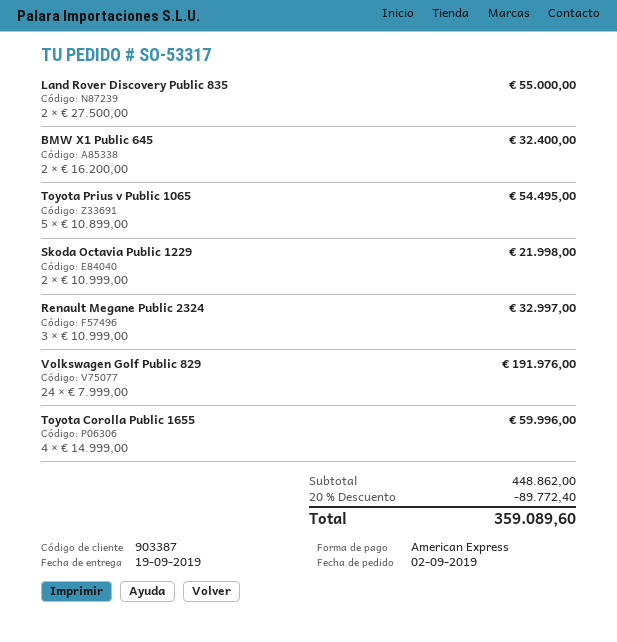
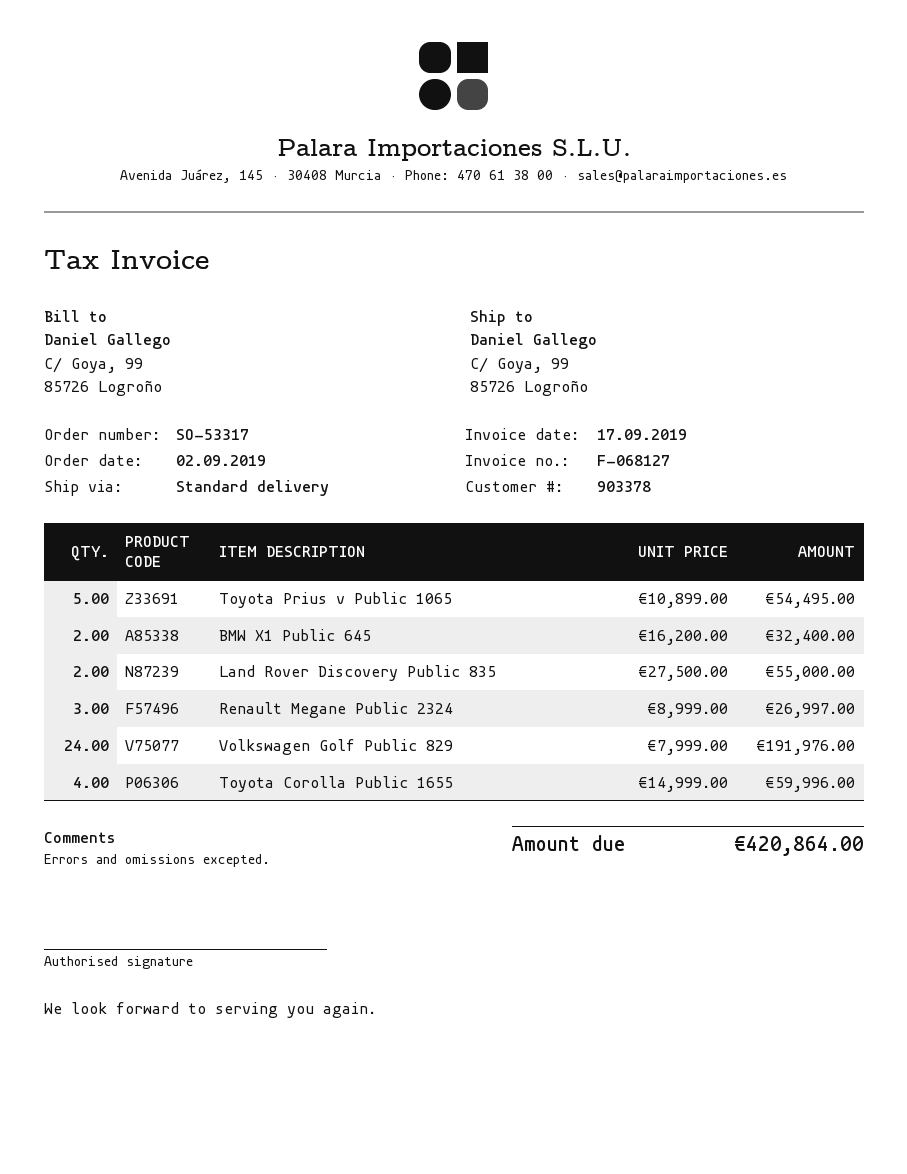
customer number: 903387 -> 903378
Skoda Octavia Public 1229: 2 x 10999.00 = 21998.00 -> none
Renault Megane Public 2324: 3 x 10999.00 = 32997.00 -> 3 x 8999.00 = 26997.00
discount: 20% = 89772.40 -> none
total: 359089.60 -> 420864.00

